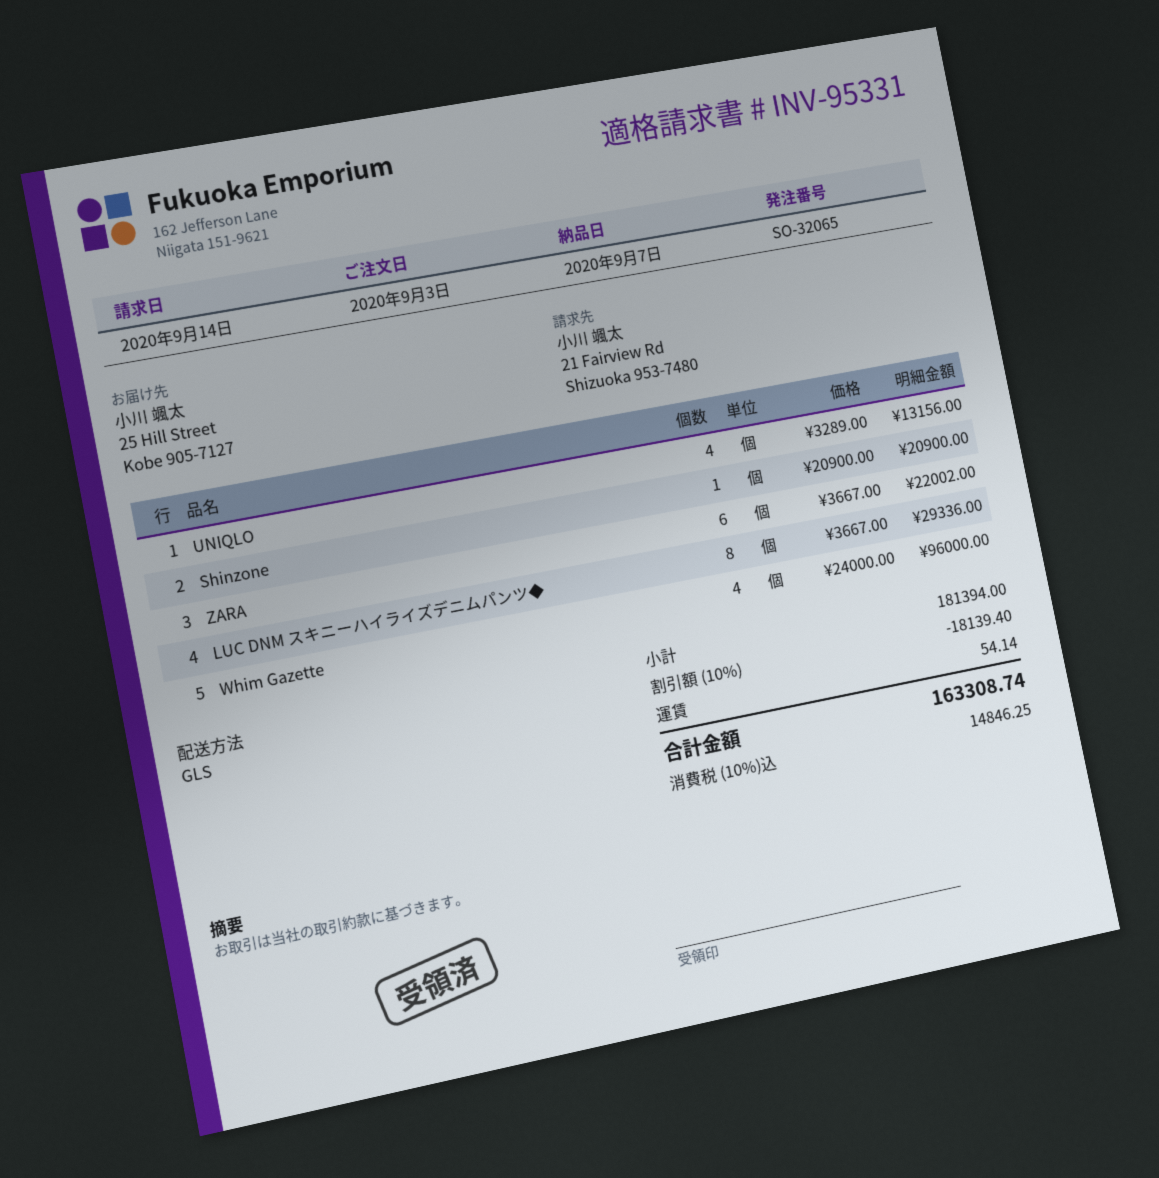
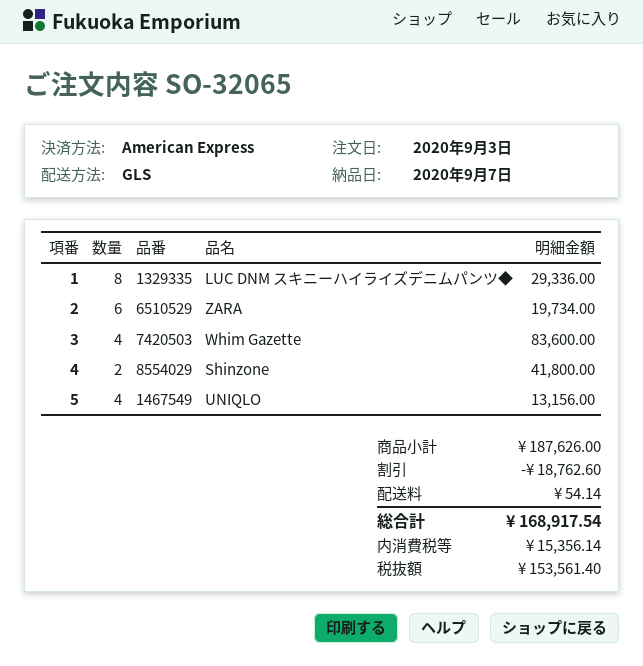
Shinzone: 1 for 20900.00 -> 2 for 41800.00
ZARA: 6 for 22002.00 -> 6 for 19734.00
Whim Gazette: 4 for 96000.00 -> 4 for 83600.00
subtotal: 181394.00 -> 187626.00
discount: 18139.40 -> 18762.60
tax: 14846.25 -> 15356.14
total: 163308.74 -> 168917.54

